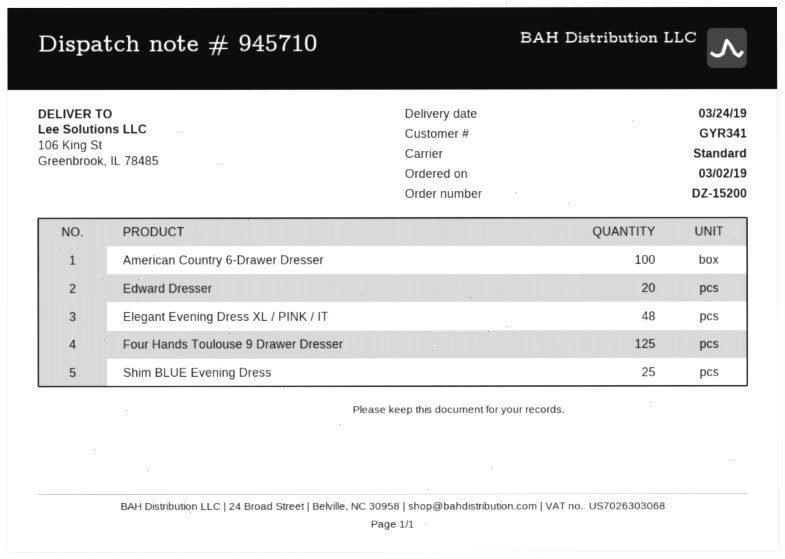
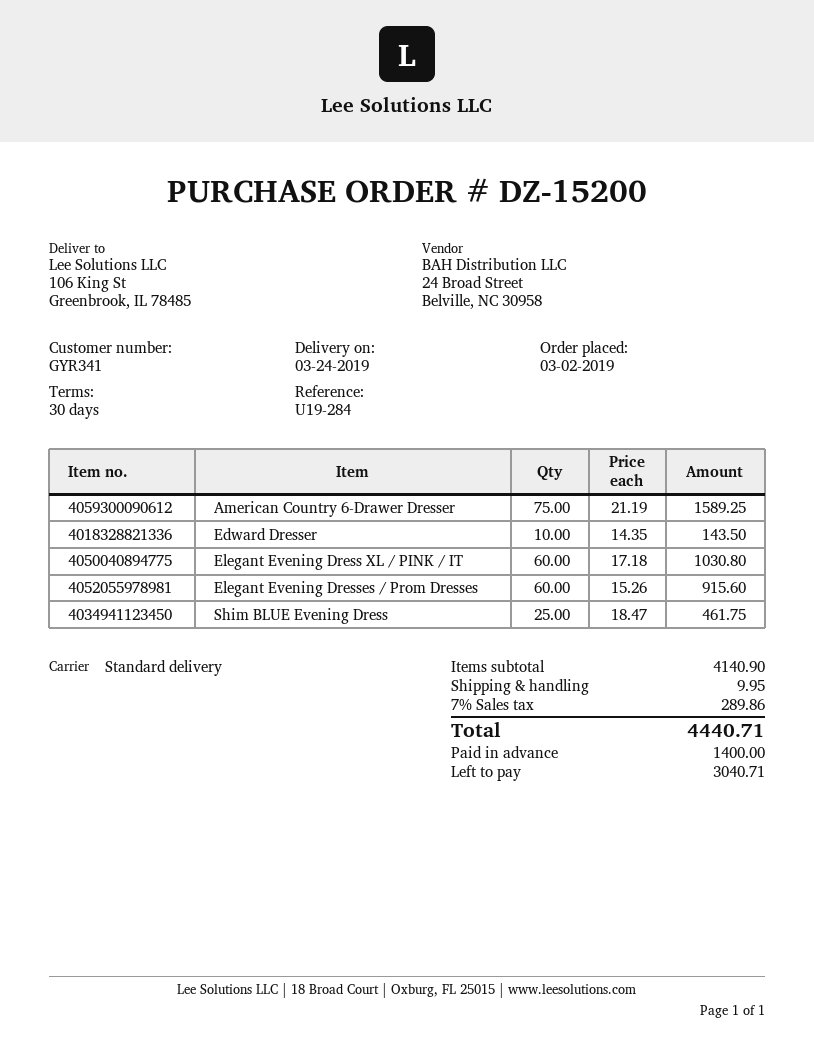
American Country 6-Drawer Dresser: 100 -> 75
Edward Dresser: 20 -> 10
Elegant Evening Dress XL / PINK / IT: 48 -> 60
Four Hands Toulouse 9 Drawer Dresser: 125 -> none
Elegant Evening Dresses / Prom Dresses: none -> 60

